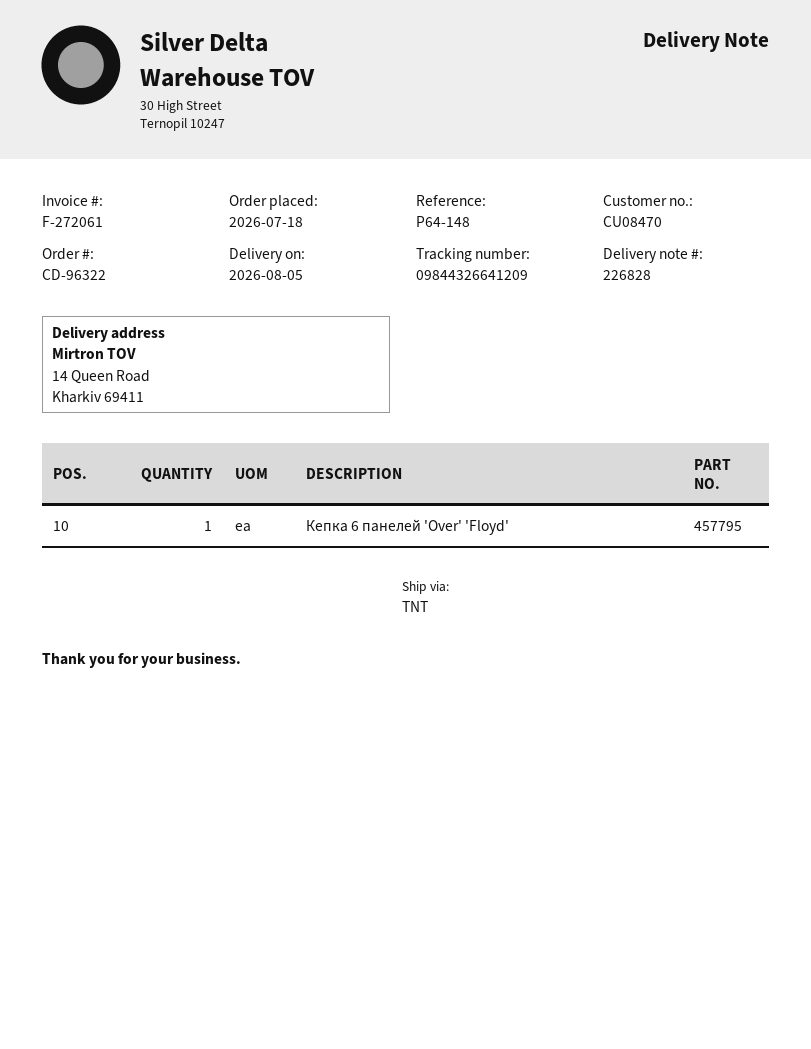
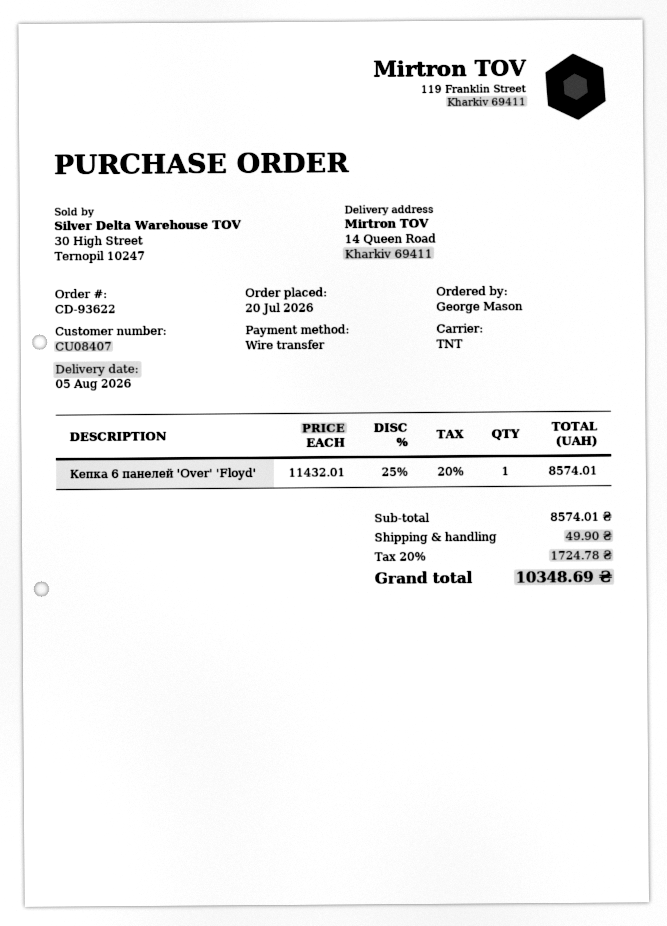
order number: CD-96322 -> CD-93622
order date: 2026-07-18 -> 2026-07-20
customer number: CU08470 -> CU08407

